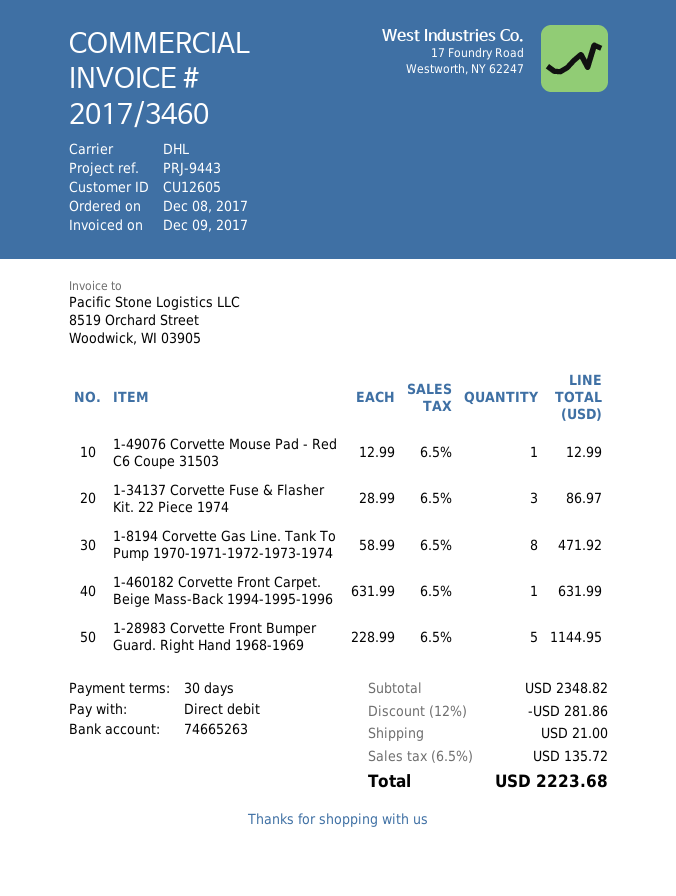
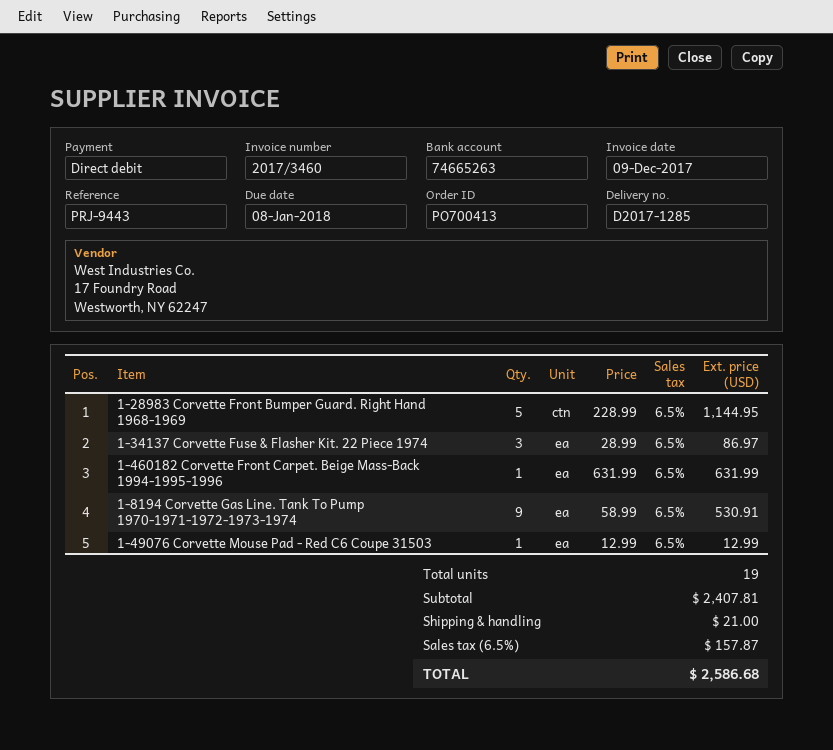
1-8194 Corvette Gas Line. Tank To Pump 1970-1971-1972-1973-1974: 8 x 58.99 = 471.92 -> 9 x 58.99 = 530.91
subtotal: 2348.82 -> 2407.81
discount: 12% = 281.86 -> none
tax: 6.5% = 135.72 -> 6.5% = 157.87
total: 2223.68 -> 2586.68

